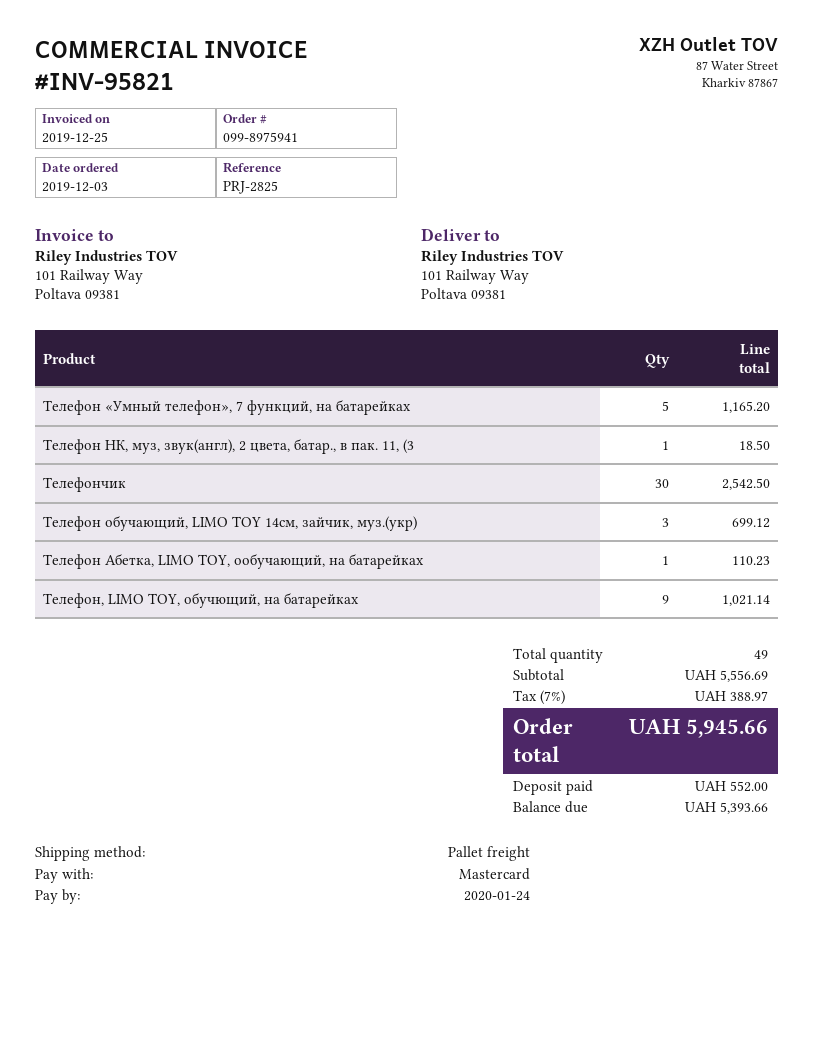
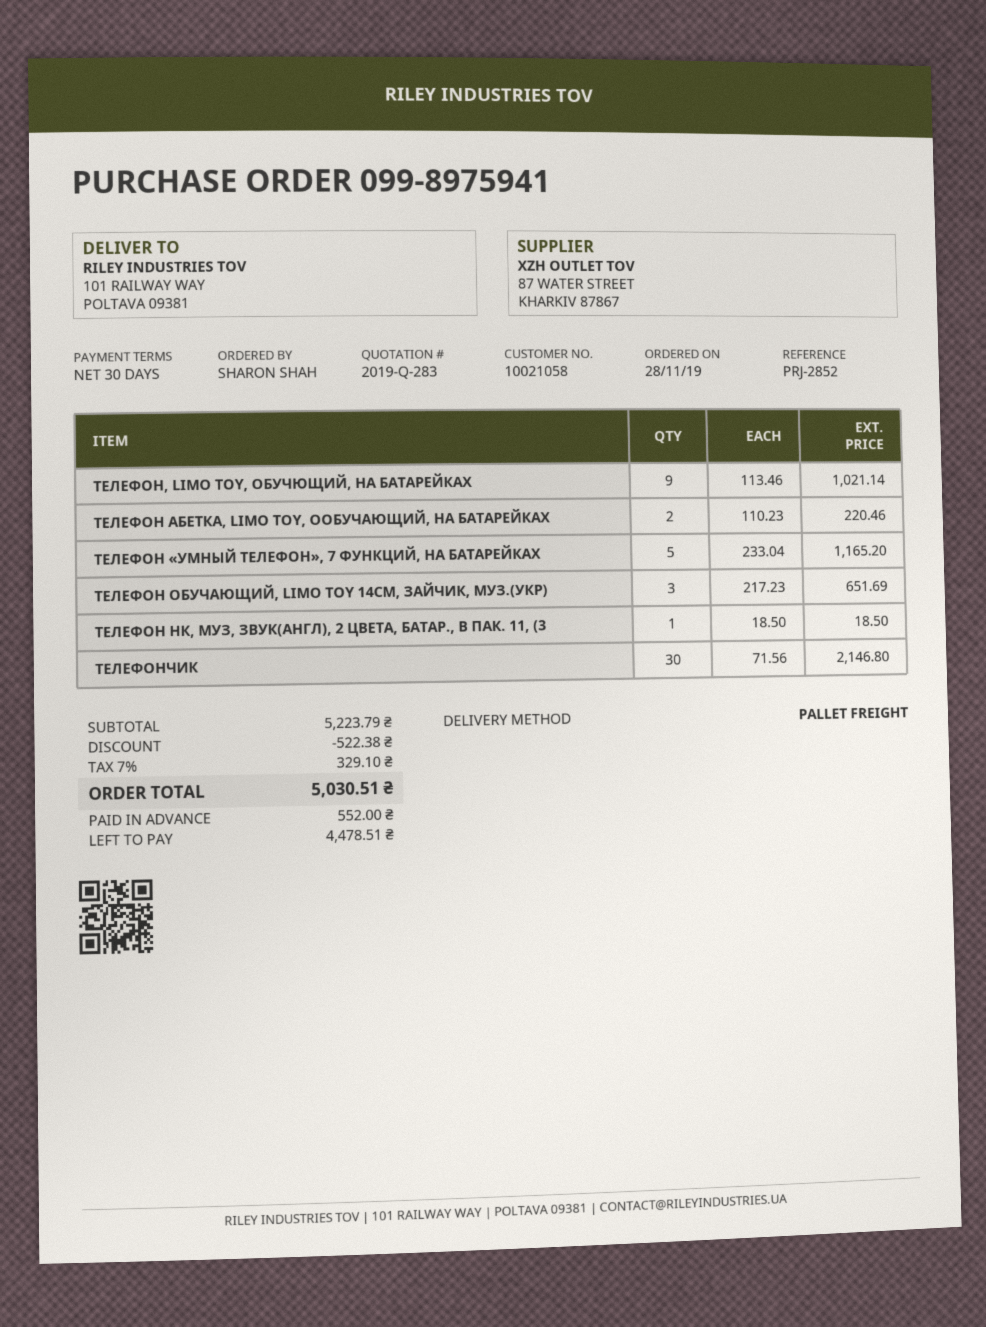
order date: 2019-12-03 -> 2019-11-28
reference: PRJ-2825 -> PRJ-2852
Телефончик: 30 for 2542.50 -> 30 for 2146.80
Телефон обучающий, LIMO TOY 14см, зайчик, муз.(укр): 3 for 699.12 -> 3 for 651.69
Телефон Абетка, LIMO TOY, ообучающий, на батарейках: 1 for 110.23 -> 2 for 220.46
subtotal: 5556.69 -> 5223.79
discount: none -> 522.38
tax: 7% = 388.97 -> 7% = 329.10
total: 5945.66 -> 5030.51
balance: 5393.66 -> 4478.51

